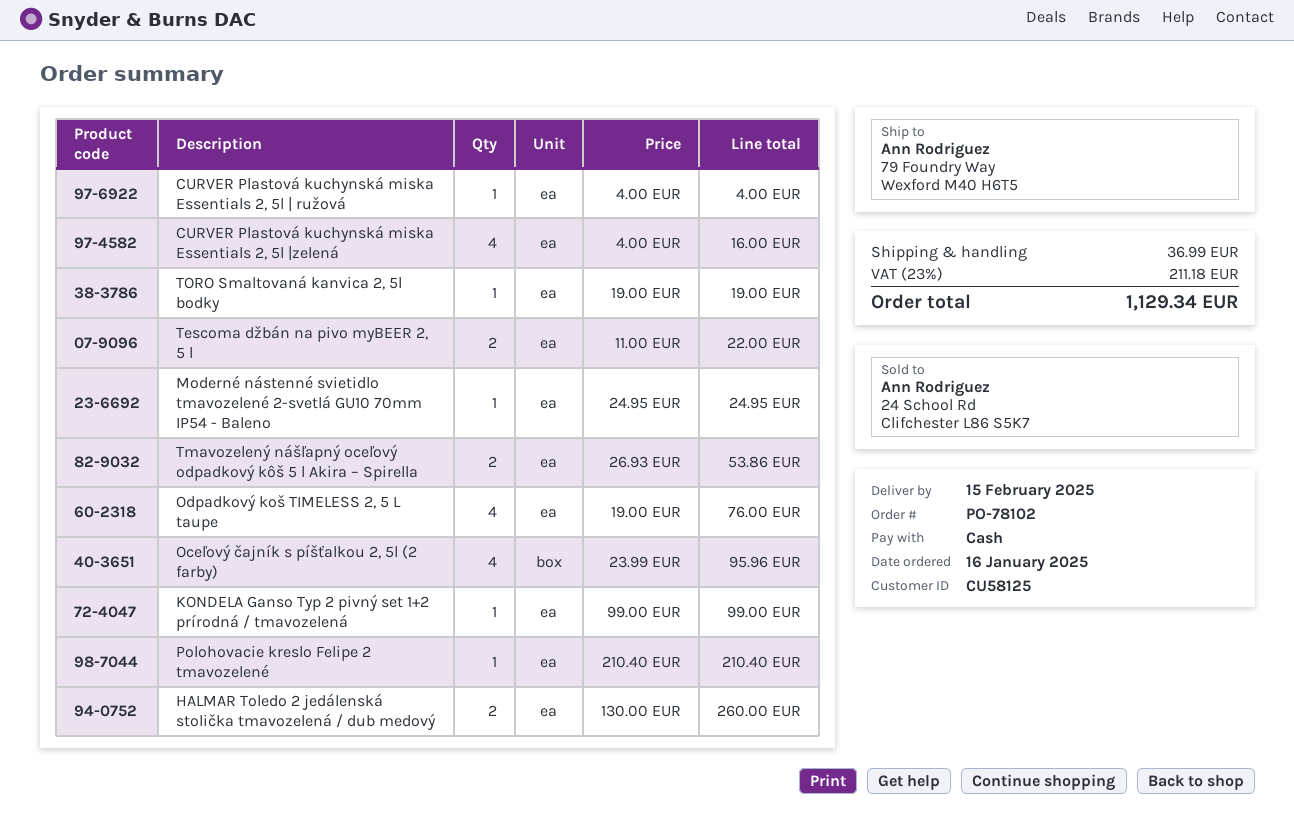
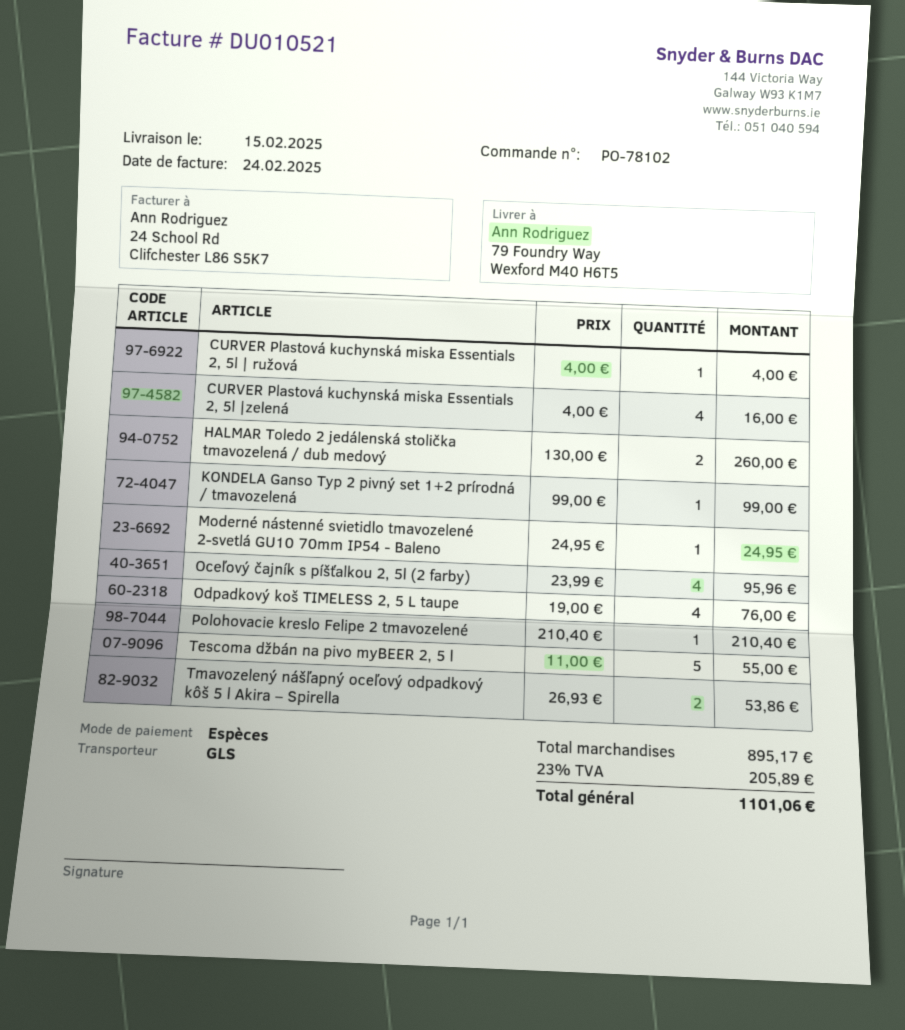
TORO Smaltovaná kanvica 2, 5l bodky: 1 x 19.00 = 19.00 -> none
Tescoma džbán na pivo myBEER 2, 5 l: 2 x 11.00 = 22.00 -> 5 x 11.00 = 55.00
shipping: 36.99 -> none
tax: 23% = 211.18 -> 23% = 205.89
total: 1129.34 -> 1101.06

